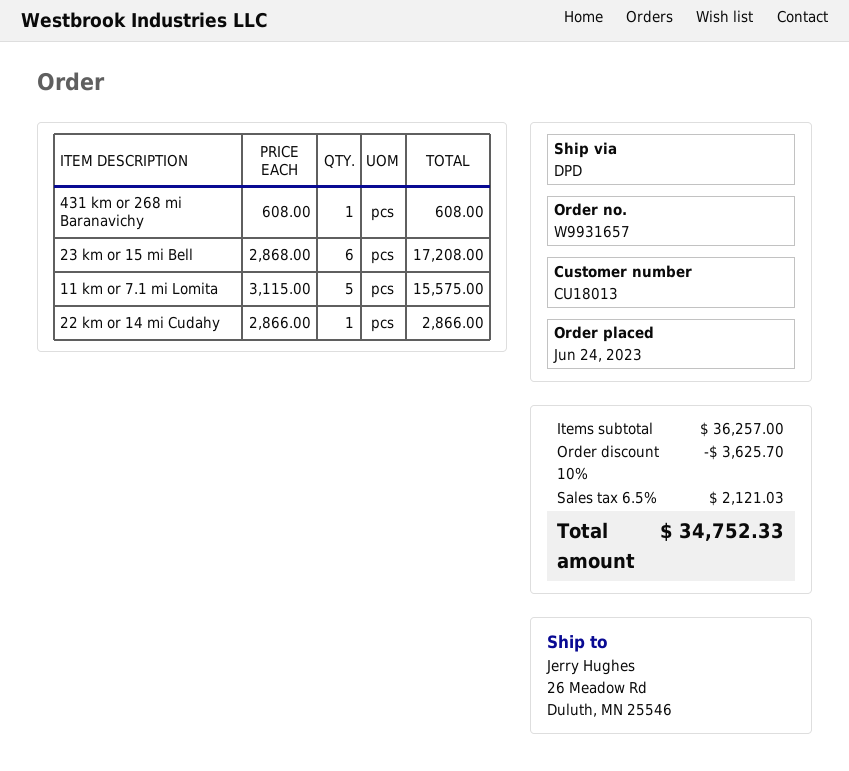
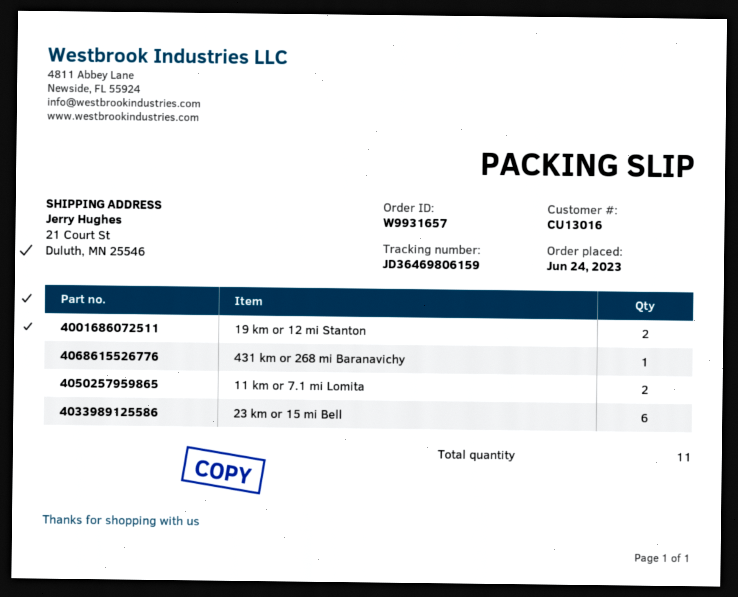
customer number: CU18013 -> CU13016
ship to: 26 Meadow Rd, Duluth, MN 25546 -> 21 Court St, Duluth, MN 25546
11 km or 7.1 mi Lomita: 5 -> 2
22 km or 14 mi Cudahy: 1 -> none
19 km or 12 mi Stanton: none -> 2

